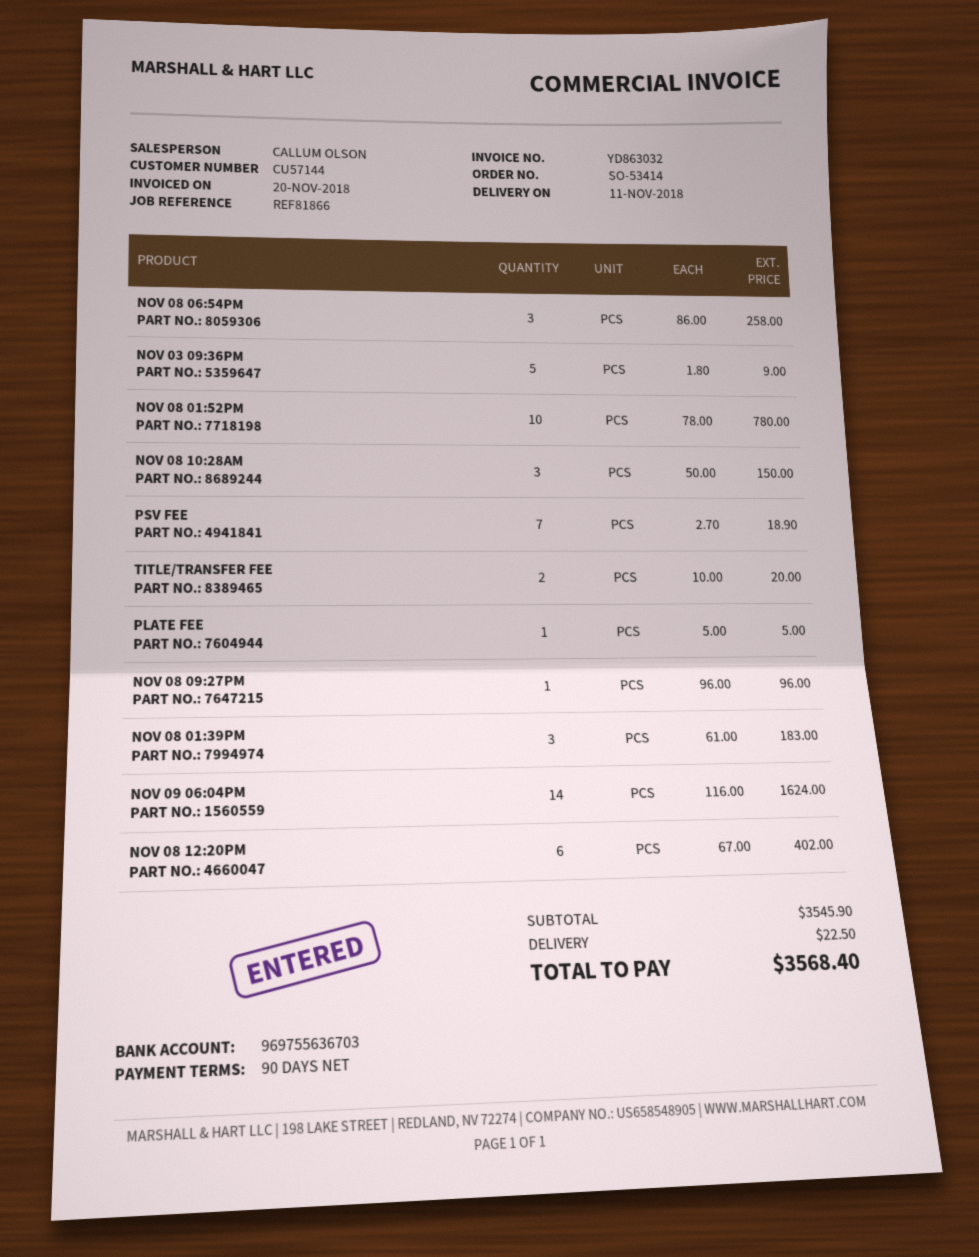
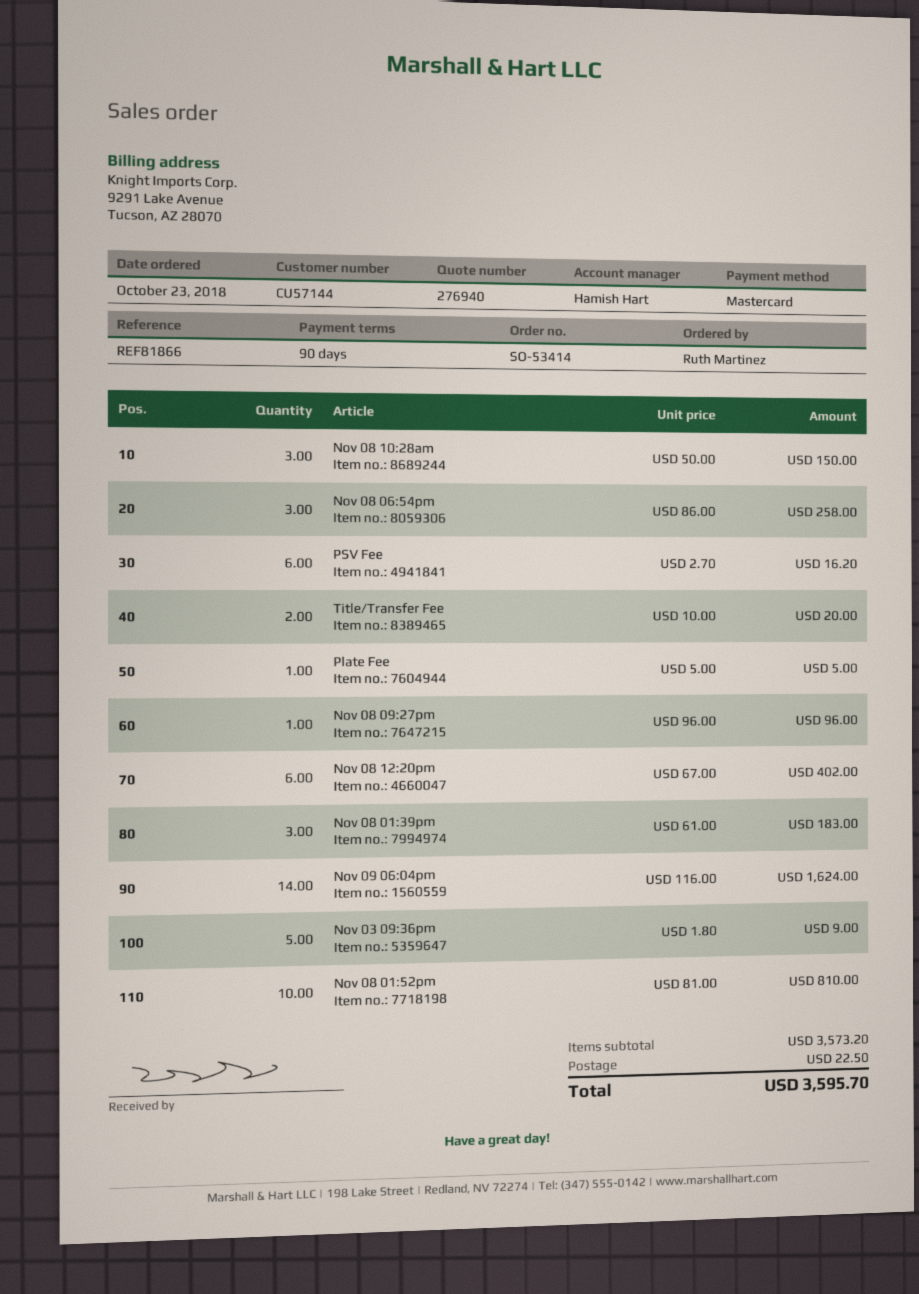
sales rep: CALLUM OLSON -> Hamish Hart
NOV 08 01:52PM: 10 x 78.00 = 780.00 -> 10 x 81.00 = 810.00
PSV FEE: 7 x 2.70 = 18.90 -> 6 x 2.70 = 16.20
subtotal: 3545.90 -> 3573.20
total: 3568.40 -> 3595.70

